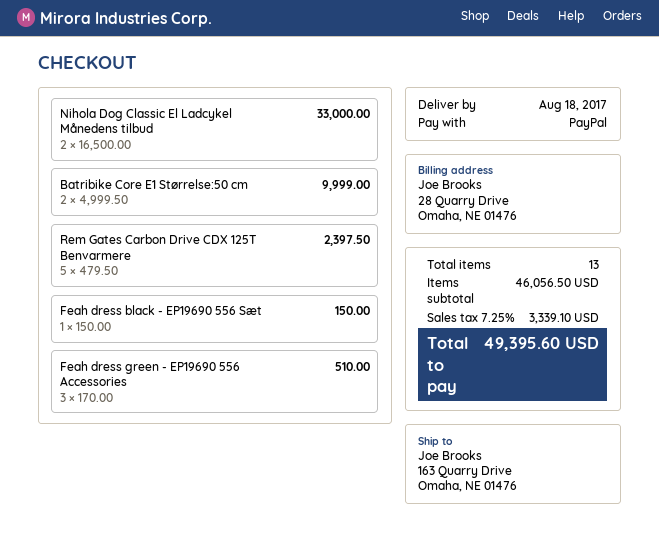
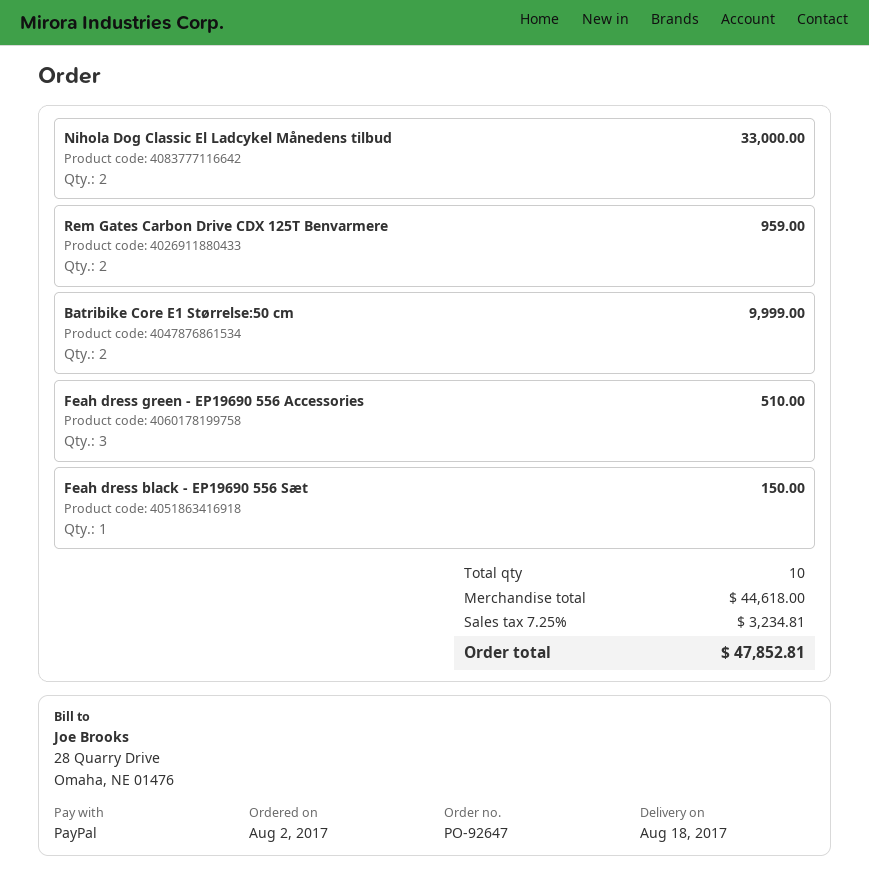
Rem Gates Carbon Drive CDX 125T Benvarmere: 5 for 2397.50 -> 2 for 959.00
total quantity: 13 -> 10
subtotal: 46056.50 -> 44618.00
tax: 7.25% = 3339.10 -> 7.25% = 3234.81
total: 49395.60 -> 47852.81

